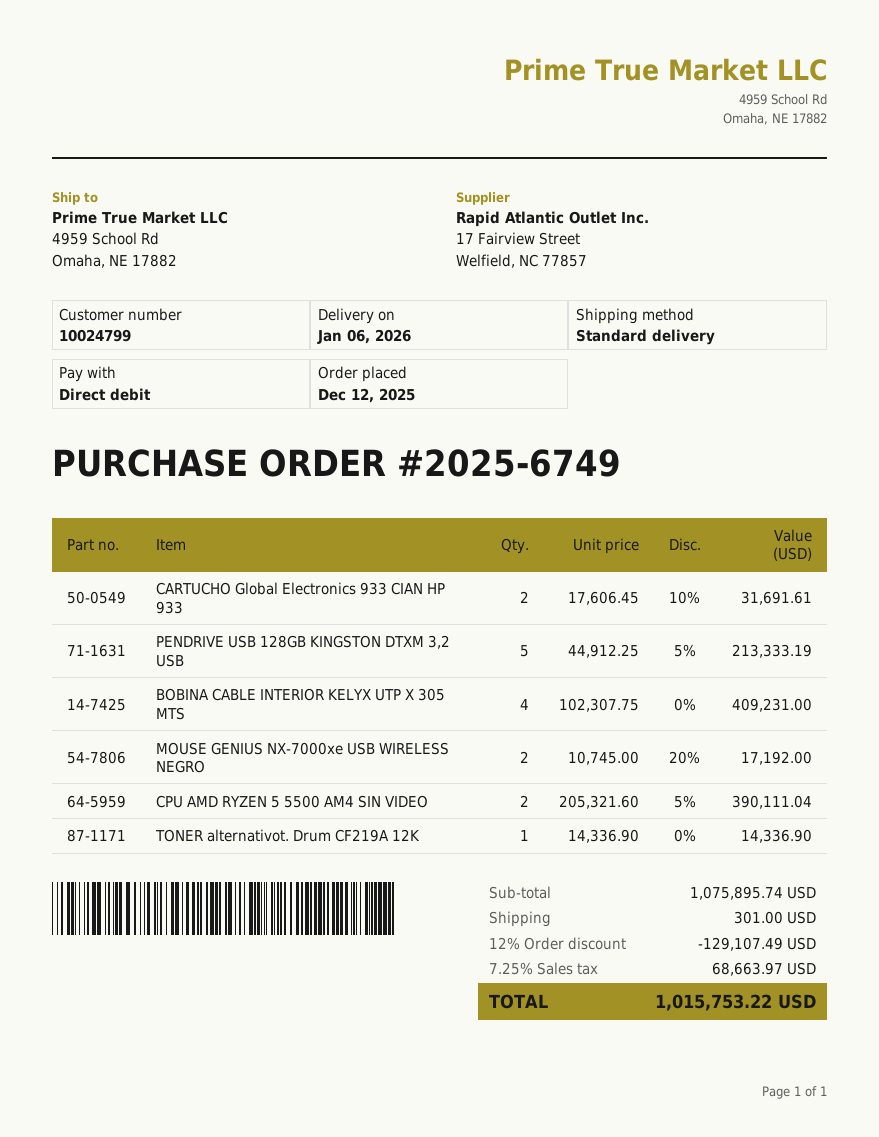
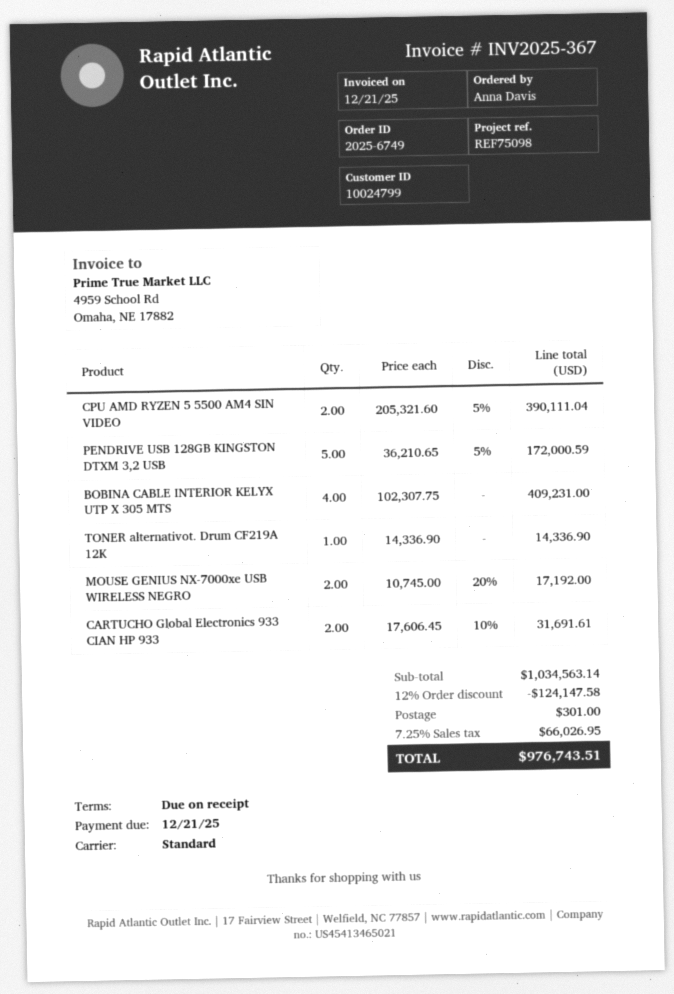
PENDRIVE USB 128GB KINGSTON DTXM 3,2 USB: 5 x 44912.25 - 5% = 213333.19 -> 5 x 36210.65 - 5% = 172000.59
subtotal: 1075895.74 -> 1034563.14
discount: 12% = 129107.49 -> 12% = 124147.58
tax: 7.25% = 68663.97 -> 7.25% = 66026.95
total: 1015753.22 -> 976743.51

